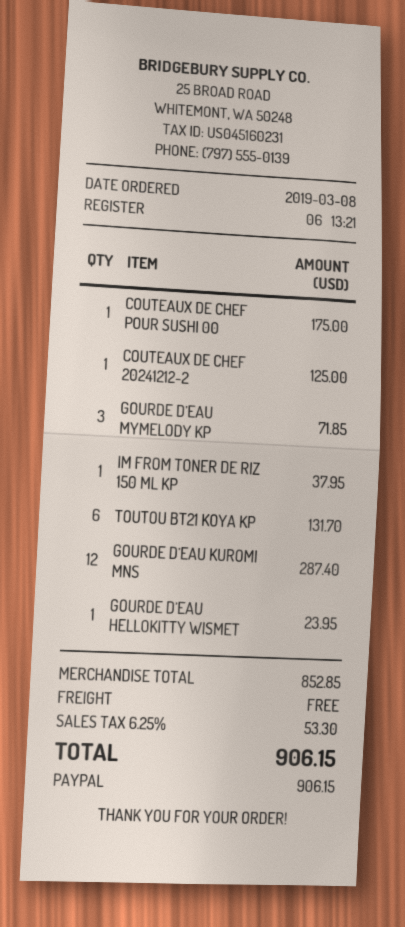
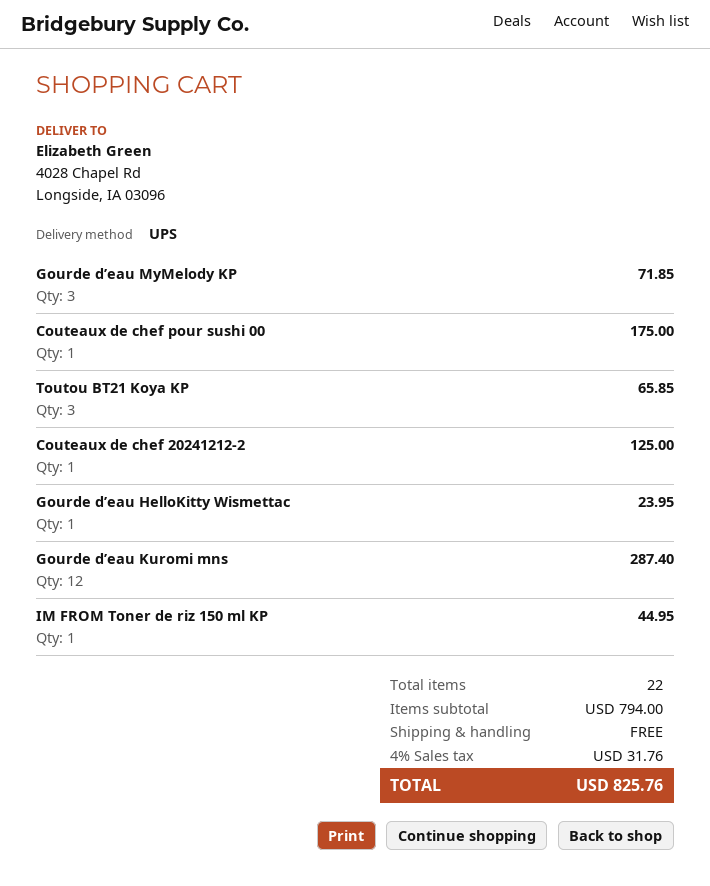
IM FROM TONER DE RIZ 150 ML KP: 1 for 37.95 -> 1 for 44.95
TOUTOU BT21 KOYA KP: 6 for 131.70 -> 3 for 65.85
subtotal: 852.85 -> 794.00
tax: 6.25% = 53.30 -> 4% = 31.76
total: 906.15 -> 825.76

